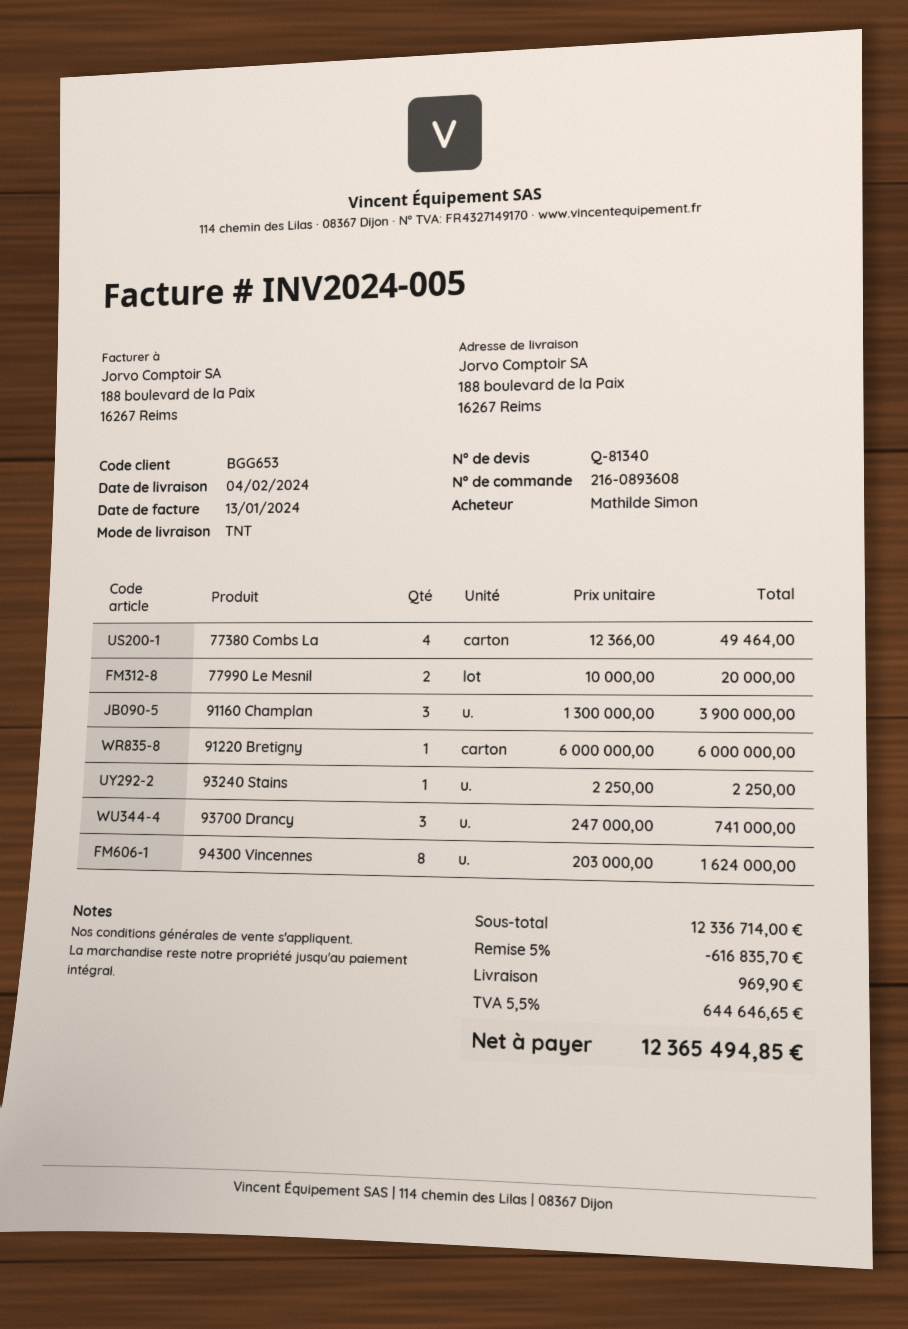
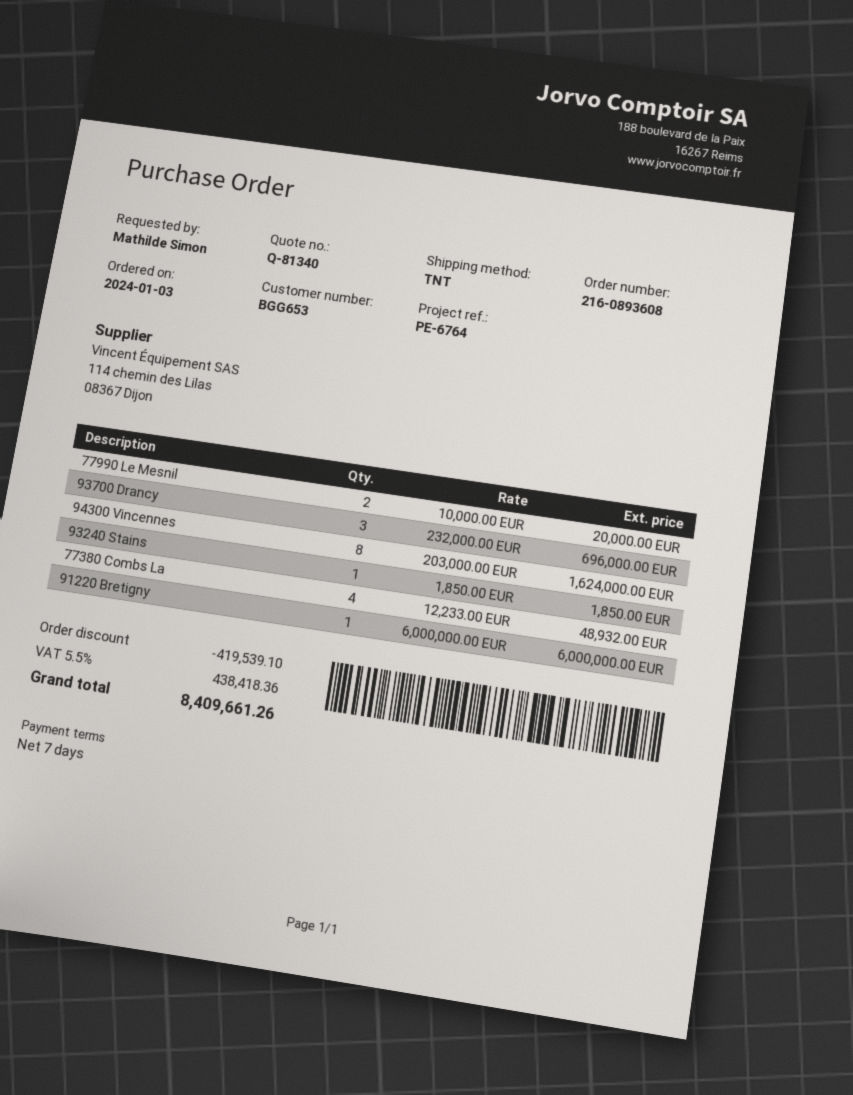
77380 Combs La: 4 x 12366.00 = 49464.00 -> 4 x 12233.00 = 48932.00
91160 Champlan: 3 x 1300000.00 = 3900000.00 -> none
93240 Stains: 1 x 2250.00 = 2250.00 -> 1 x 1850.00 = 1850.00
93700 Drancy: 3 x 247000.00 = 741000.00 -> 3 x 232000.00 = 696000.00
discount: 616835.70 -> 419539.10
shipping: 969.90 -> none
tax: 5.5% = 644646.65 -> 5.5% = 438418.36
total: 12365494.85 -> 8409661.26

